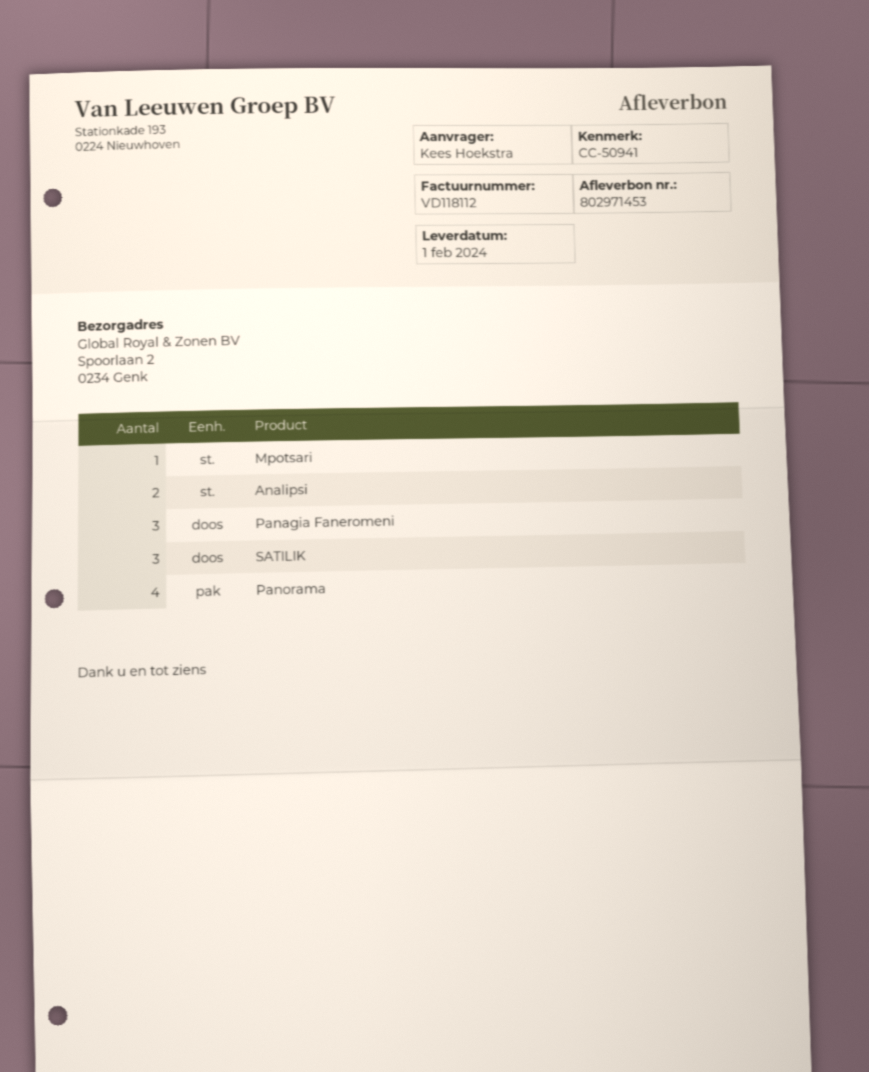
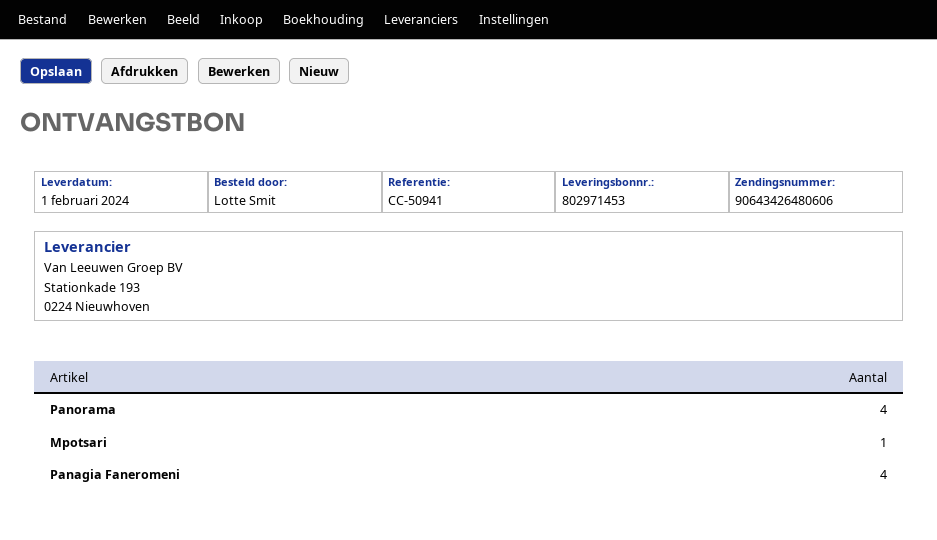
ordered by: Kees Hoekstra -> Lotte Smit
Analipsi: 2 -> none
Panagia Faneromeni: 3 -> 4
SATILIK: 3 -> none

